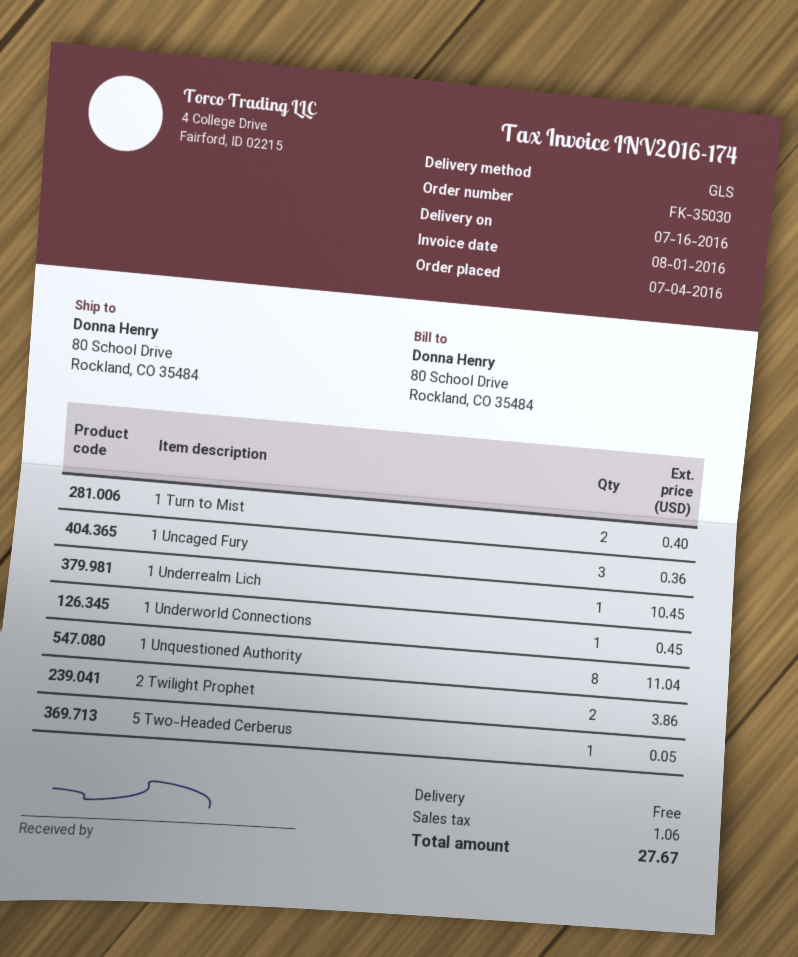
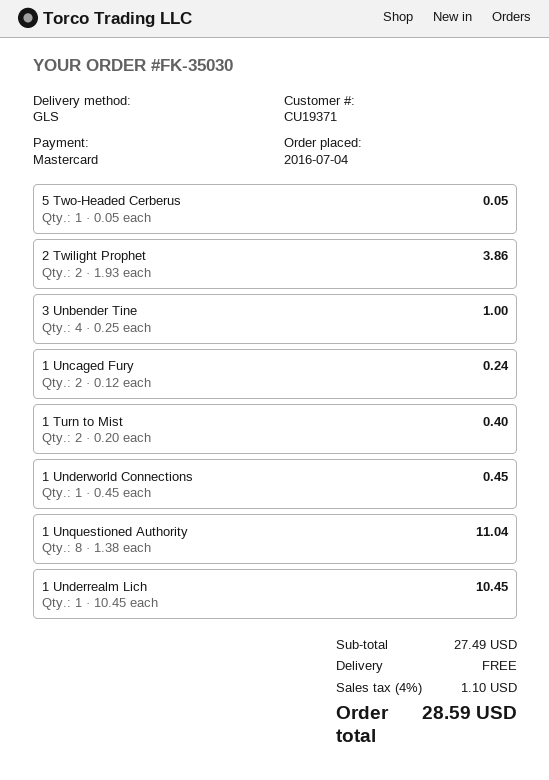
1 Uncaged Fury: 3 for 0.36 -> 2 for 0.24
3 Unbender Tine: none -> 4 for 1.00
tax: 1.06 -> 1.10
total: 27.67 -> 28.59

